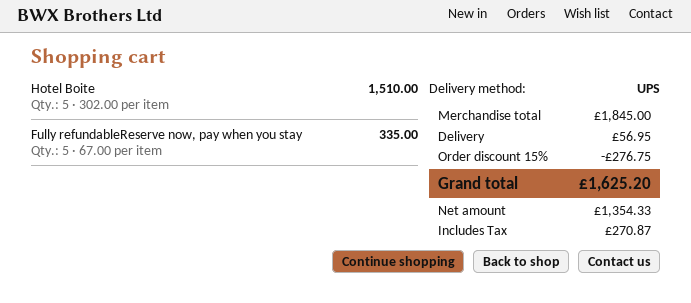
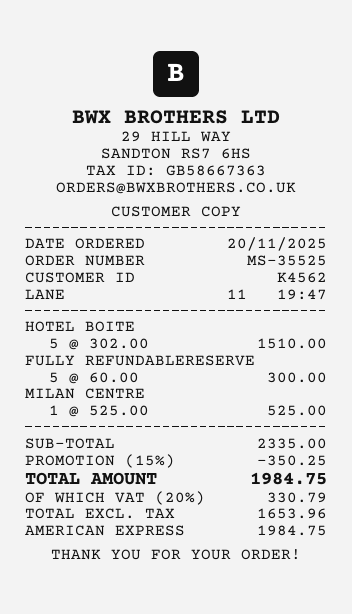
Fully refundableReserve now, pay when you stay: 5 x 67.00 = 335.00 -> 5 x 60.00 = 300.00
MILAN CENTRE: none -> 1 x 525.00 = 525.00
subtotal: 1845.00 -> 2335.00
discount: 15% = 276.75 -> 15% = 350.25
shipping: 56.95 -> none
net: 1354.33 -> 1653.96
tax: 270.87 -> 330.79
total: 1625.20 -> 1984.75

